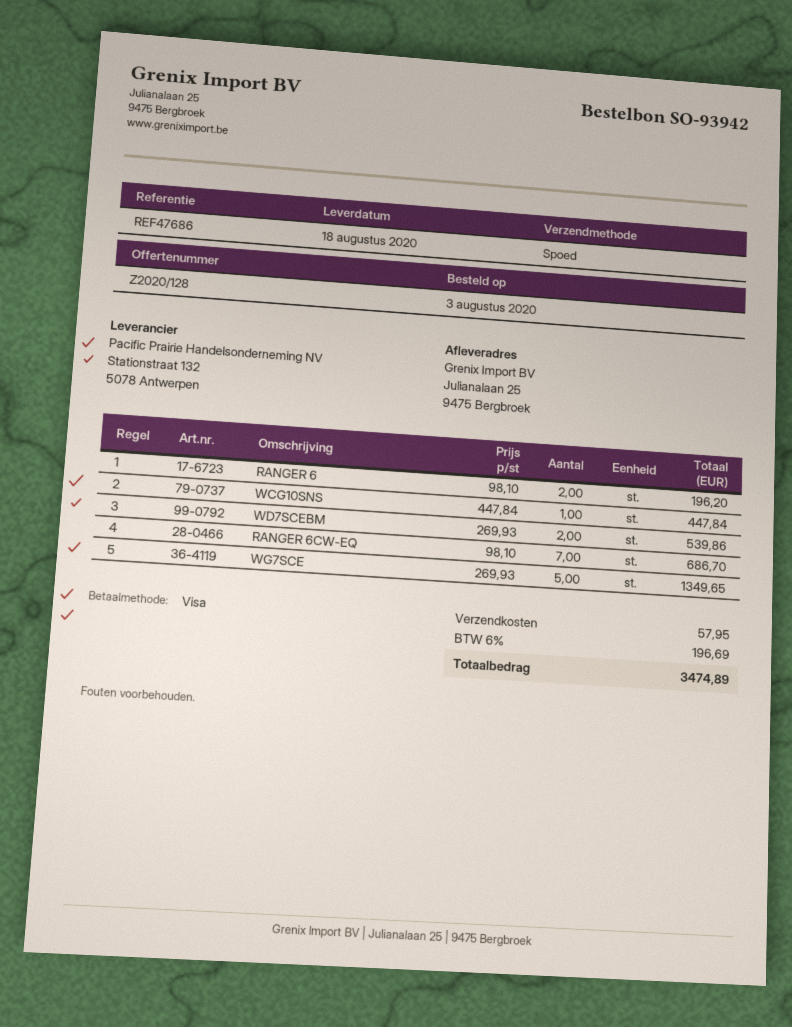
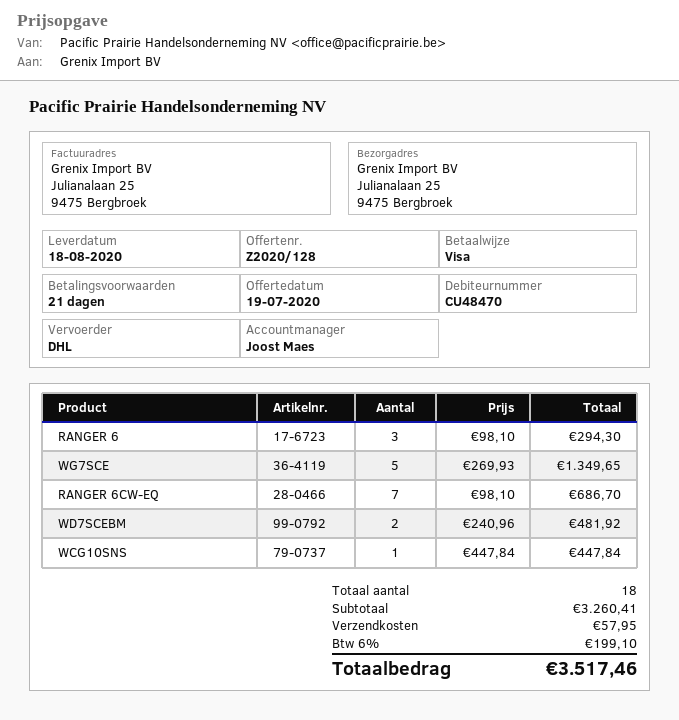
shipping method: express -> DHL
RANGER 6: 2 x 98.10 = 196.20 -> 3 x 98.10 = 294.30
WD7SCEBM: 2 x 269.93 = 539.86 -> 2 x 240.96 = 481.92
tax: 6% = 196.69 -> 6% = 199.10
total: 3474.89 -> 3517.46

